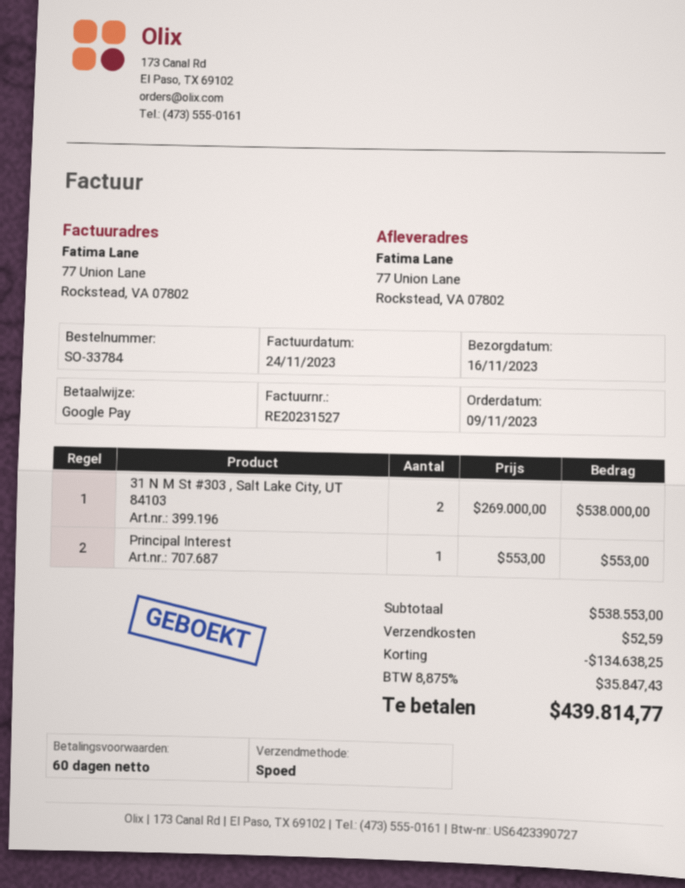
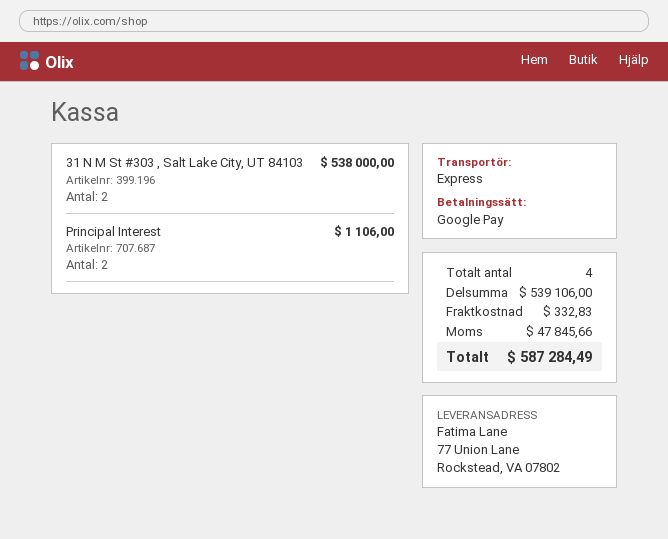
Principal Interest: 1 for 553.00 -> 2 for 1106.00
subtotal: 538553.00 -> 539106.00
discount: 134638.25 -> none
shipping: 52.59 -> 332.83
tax: 35847.43 -> 47845.66
total: 439814.77 -> 587284.49

